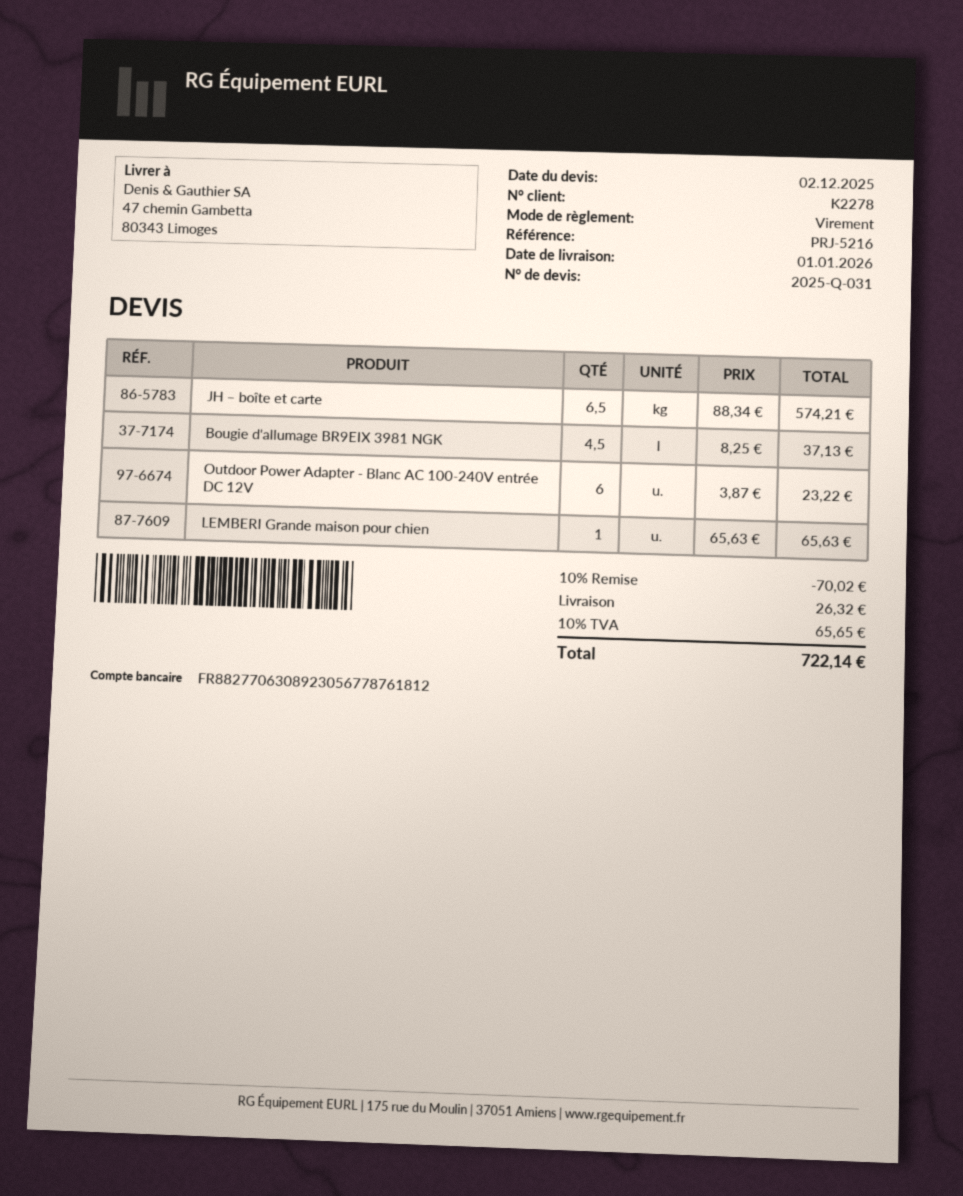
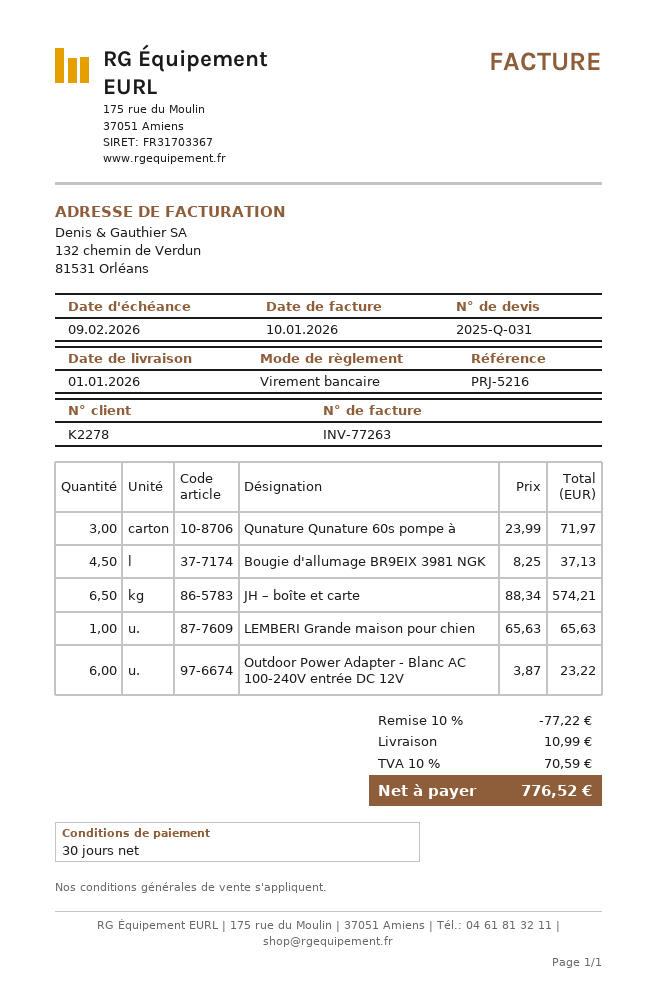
Qunature Qunature 60s pompe à: none -> 3 x 23.99 = 71.97
discount: 10% = 70.02 -> 10% = 77.22
shipping: 26.32 -> 10.99
tax: 10% = 65.65 -> 10% = 70.59
total: 722.14 -> 776.52

